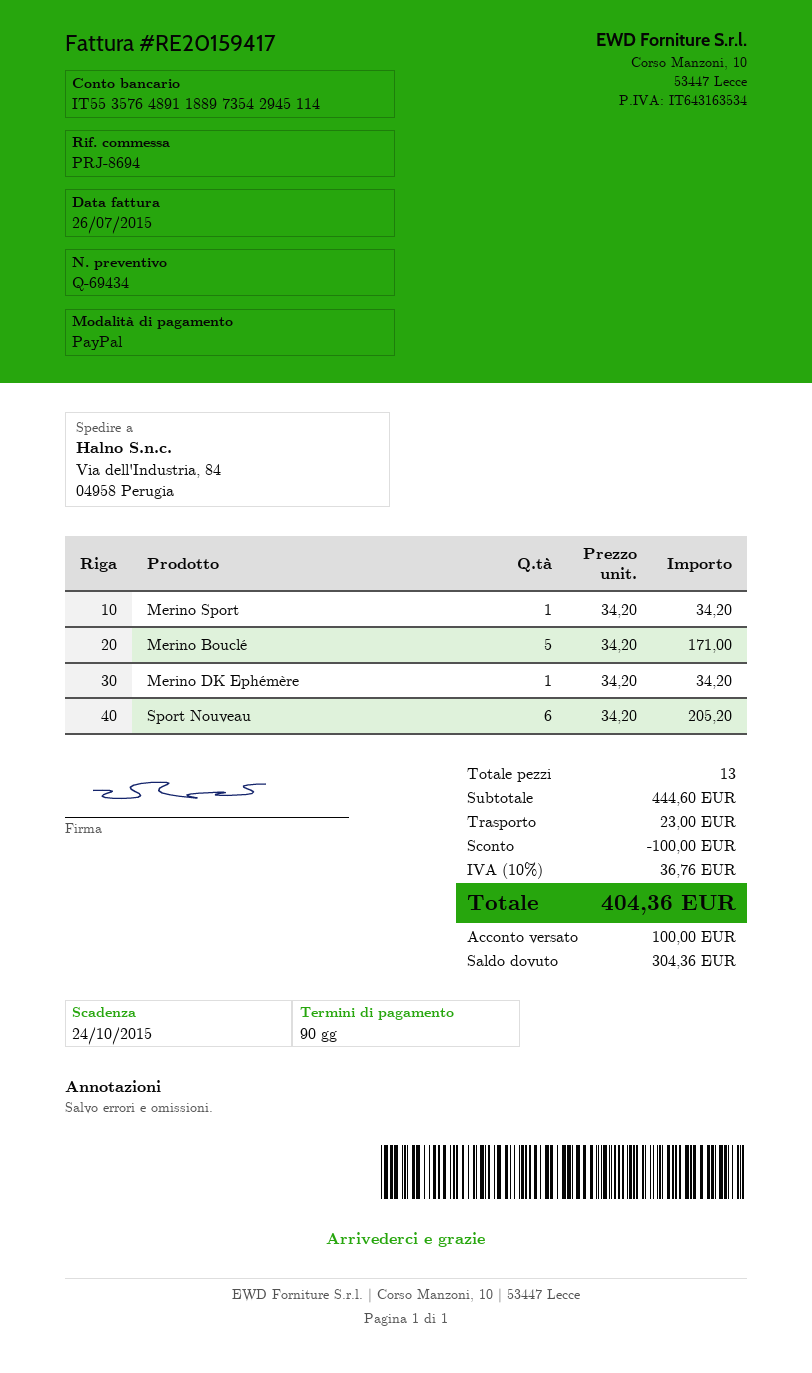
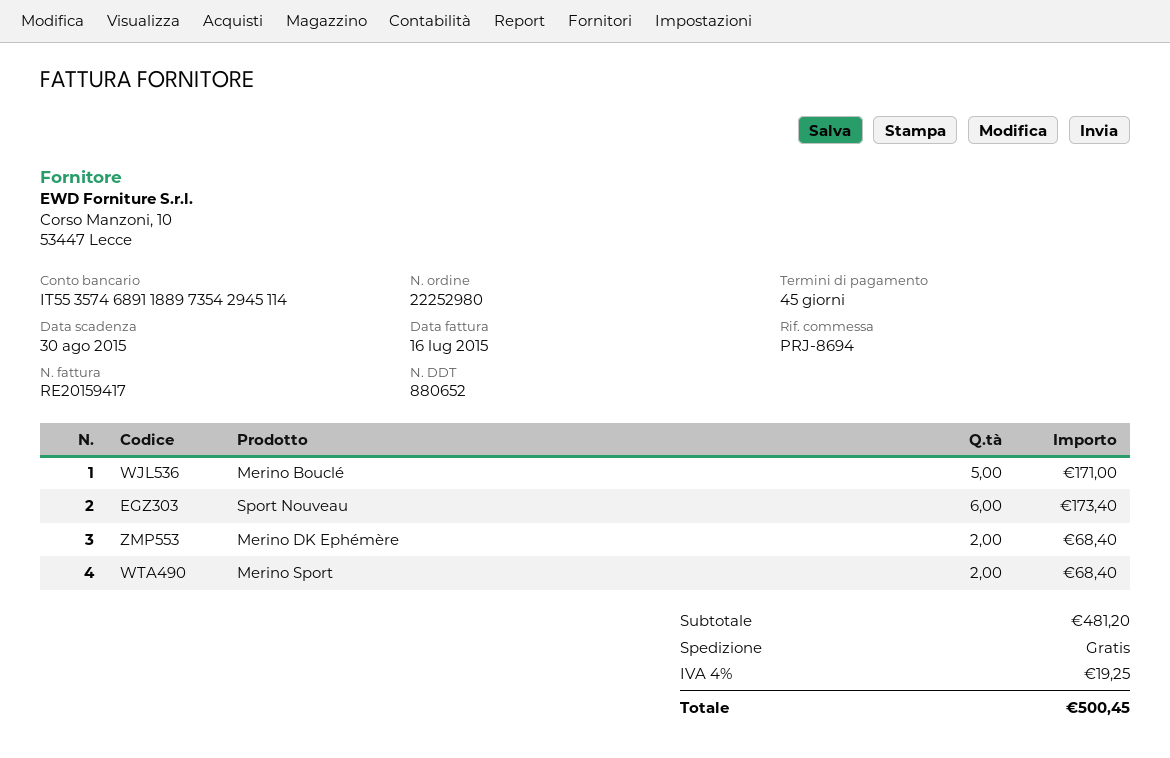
invoice date: 2015-07-26 -> 2015-07-16
payment terms: 90 days -> 45 days
due date: 2015-10-24 -> 2015-08-30
bank account: IT5535764891188973542945114 -> IT5535746891188973542945114
Merino Sport: 1 for 34.20 -> 2 for 68.40
Merino DK Ephémère: 1 for 34.20 -> 2 for 68.40
Sport Nouveau: 6 for 205.20 -> 6 for 173.40
subtotal: 444.60 -> 481.20
discount: 100.00 -> none
shipping: 23.00 -> 0.00
tax: 10% = 36.76 -> 4% = 19.25
total: 404.36 -> 500.45

